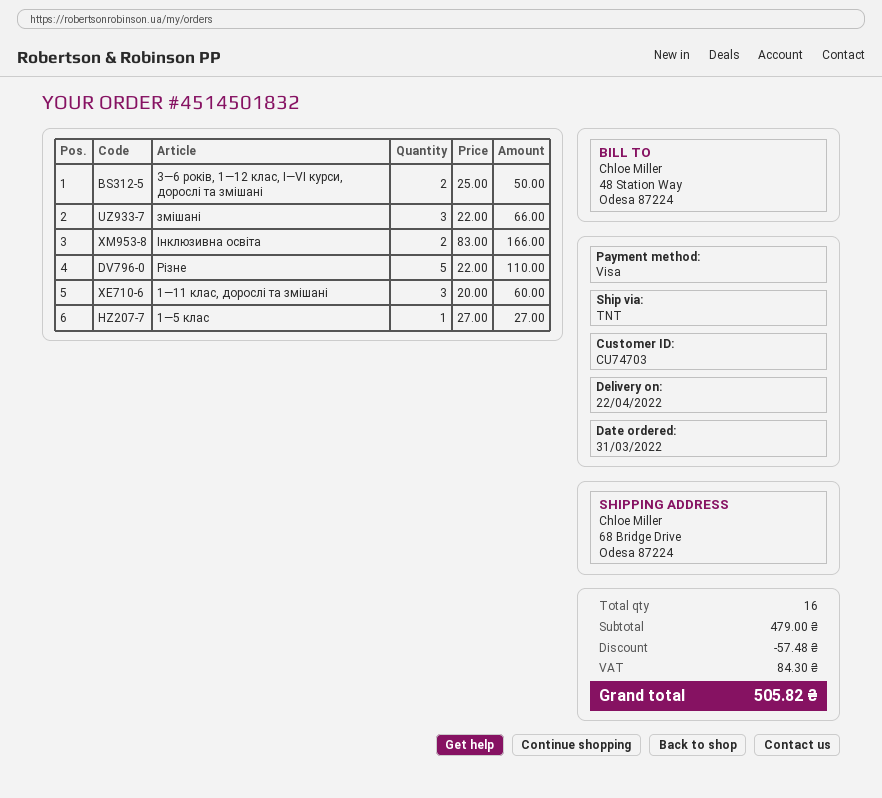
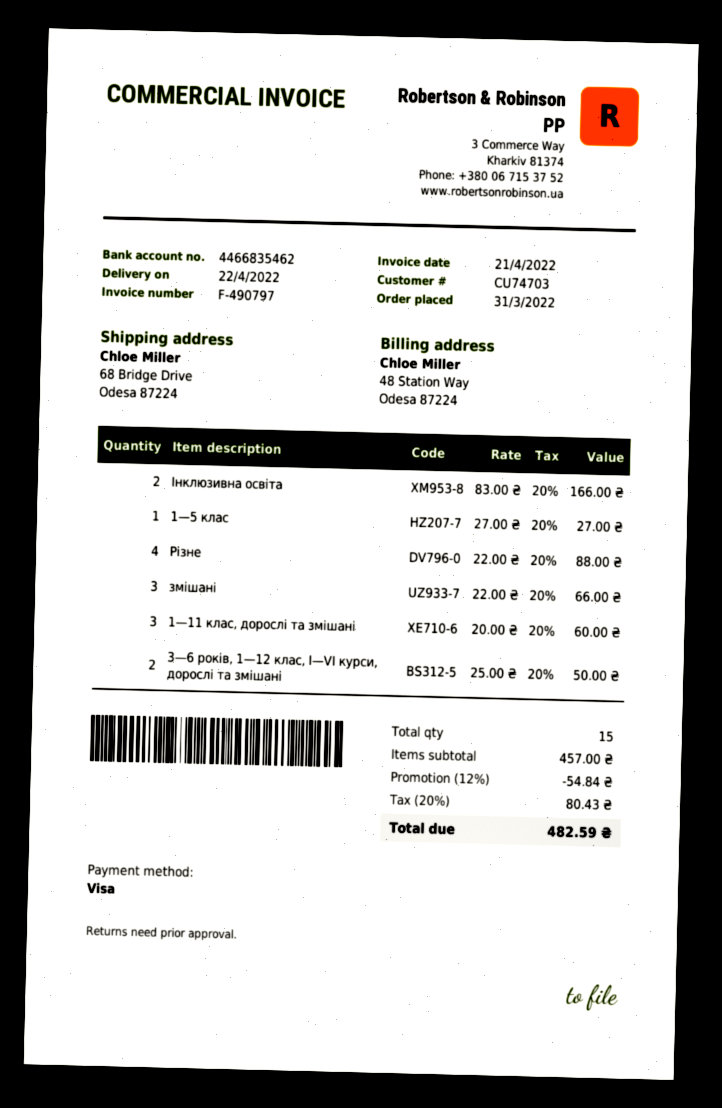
Різне: 5 x 22.00 = 110.00 -> 4 x 22.00 = 88.00
total quantity: 16 -> 15
subtotal: 479.00 -> 457.00
discount: 57.48 -> 54.84
tax: 84.30 -> 80.43
total: 505.82 -> 482.59

